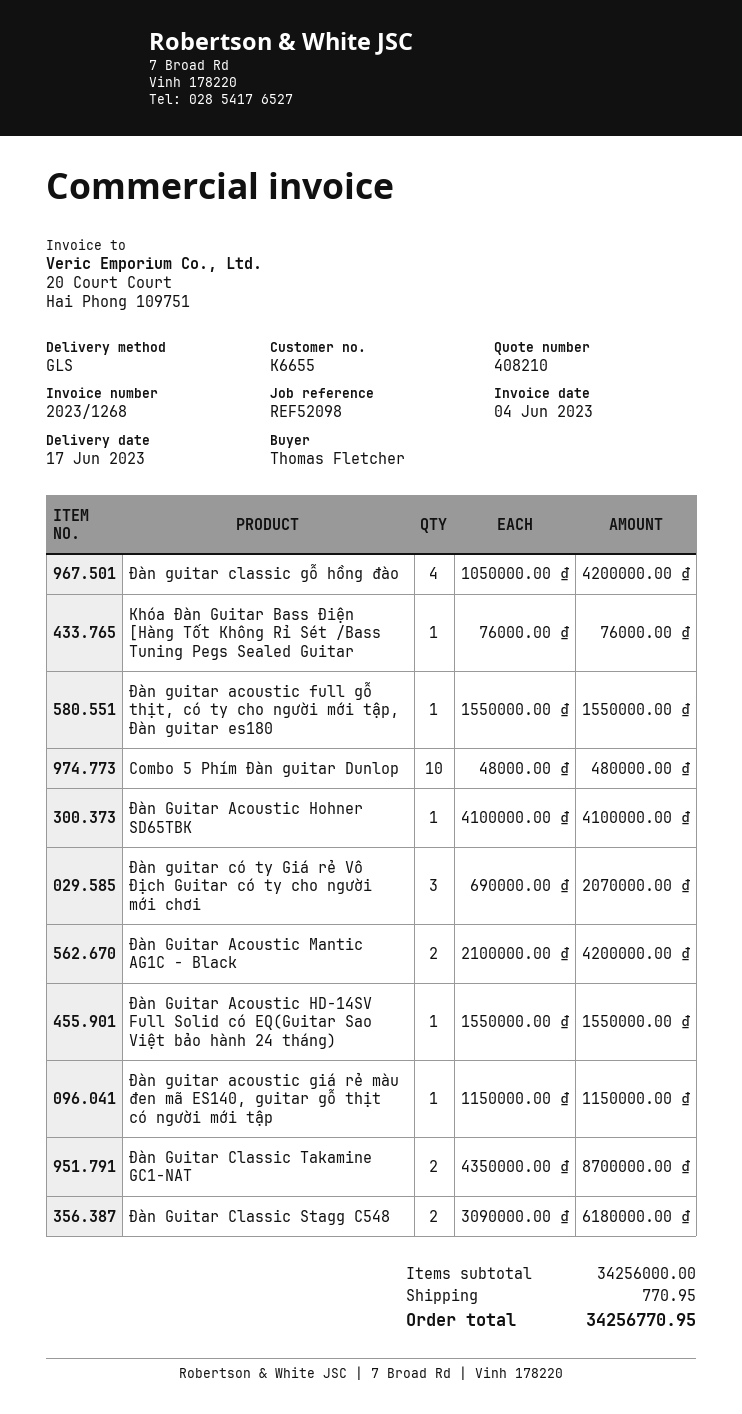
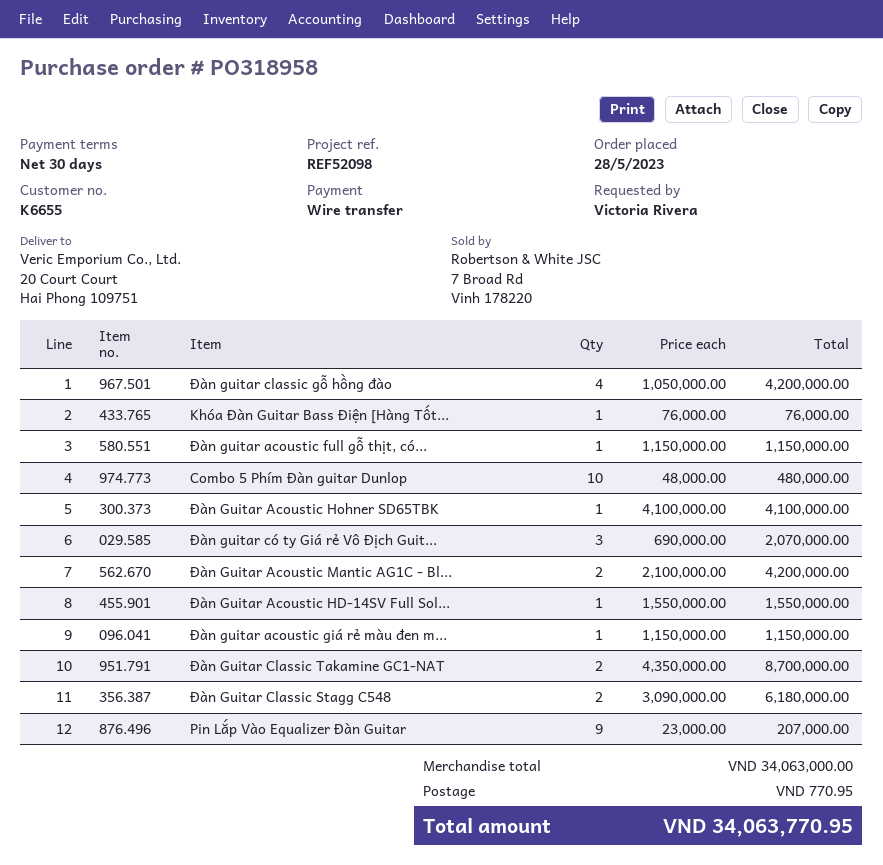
ordered by: Thomas Fletcher -> Victoria Rivera
Đàn guitar acoustic full gỗ thịt, có ty cho người mới tập, Đàn guitar es180: 1 x 1550000.00 = 1550000.00 -> 1 x 1150000.00 = 1150000.00
Pin Lắp Vào Equalizer Đàn Guitar: none -> 9 x 23000.00 = 207000.00
subtotal: 34256000.00 -> 34063000.00
total: 34256770.95 -> 34063770.95

